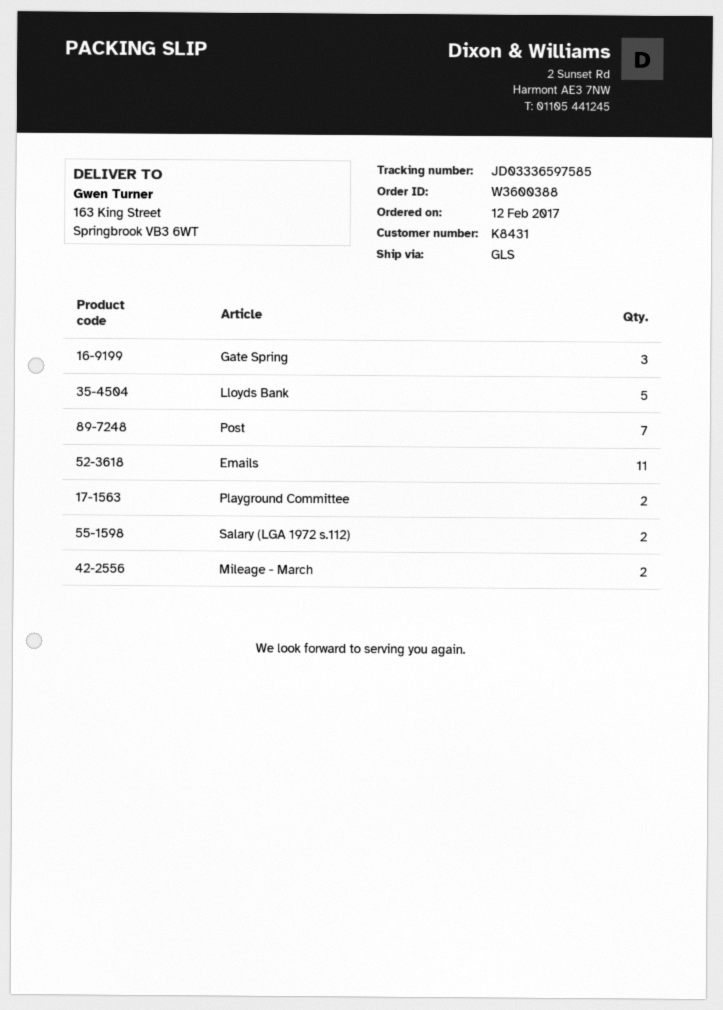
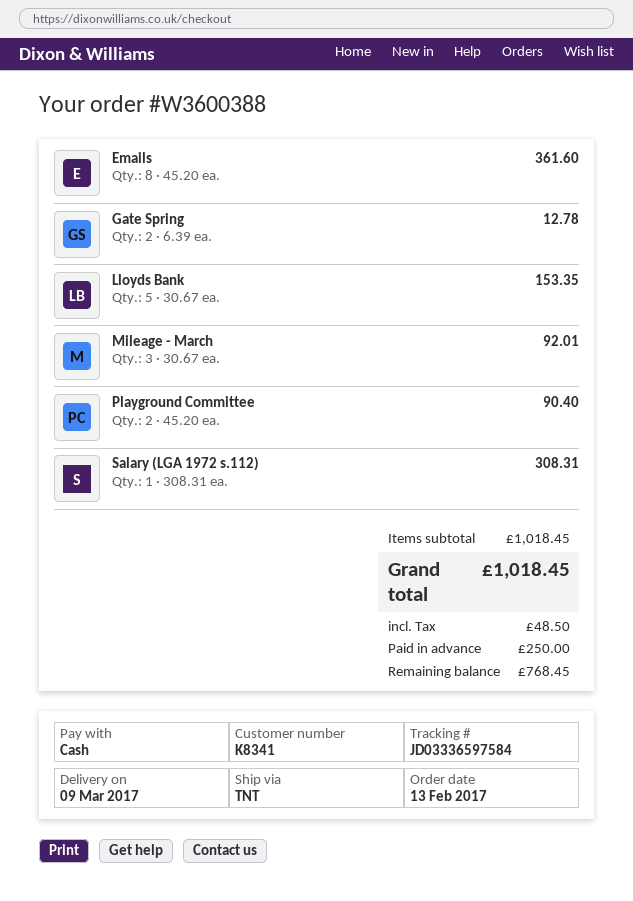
order date: 2017-02-12 -> 2017-02-13
customer number: K8431 -> K8341
shipping method: GLS -> TNT
tracking number: JD03336597585 -> JD03336597584
Gate Spring: 3 -> 2
Post: 7 -> none
Emails: 11 -> 8
Salary (LGA 1972 s.112): 2 -> 1
Mileage - March: 2 -> 3

